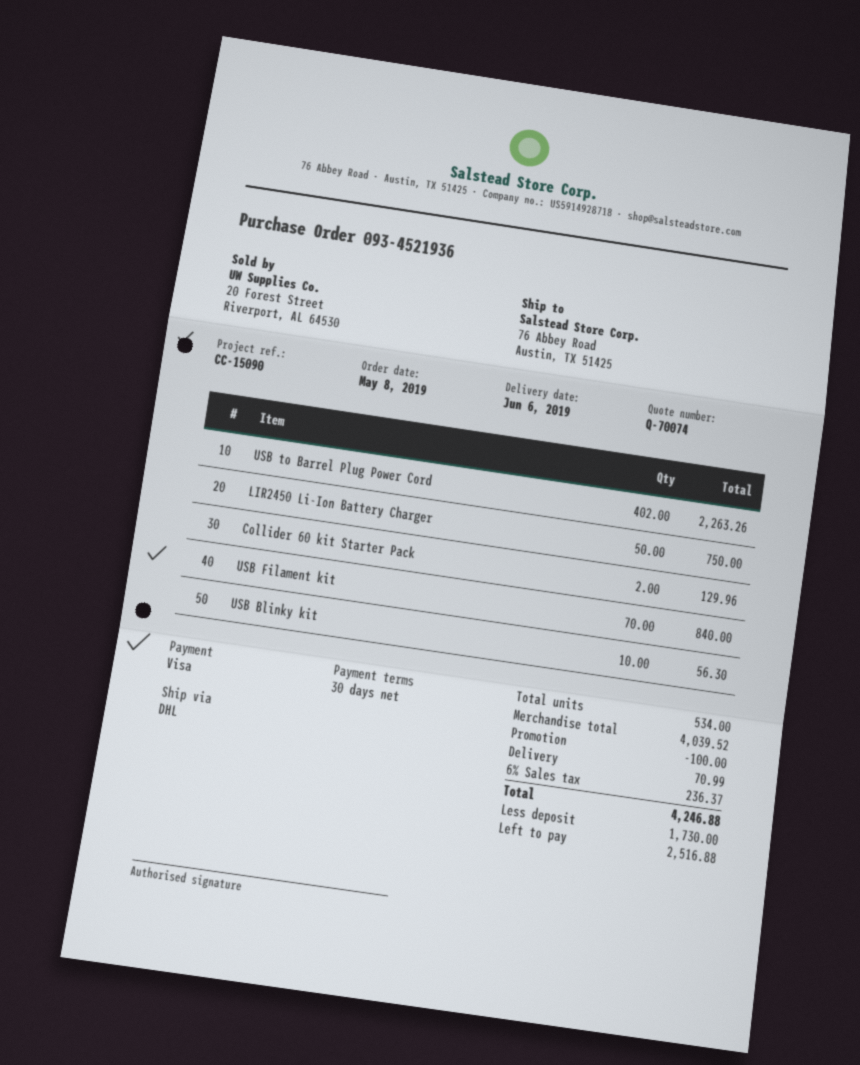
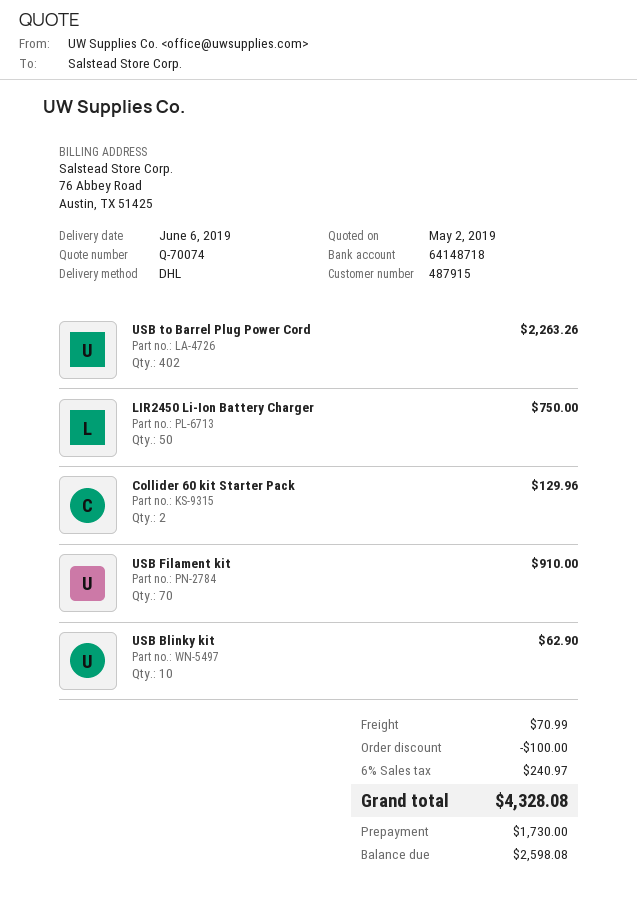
USB Filament kit: 70 for 840.00 -> 70 for 910.00
USB Blinky kit: 10 for 56.30 -> 10 for 62.90
tax: 6% = 236.37 -> 6% = 240.97
total: 4246.88 -> 4328.08
balance: 2516.88 -> 2598.08

